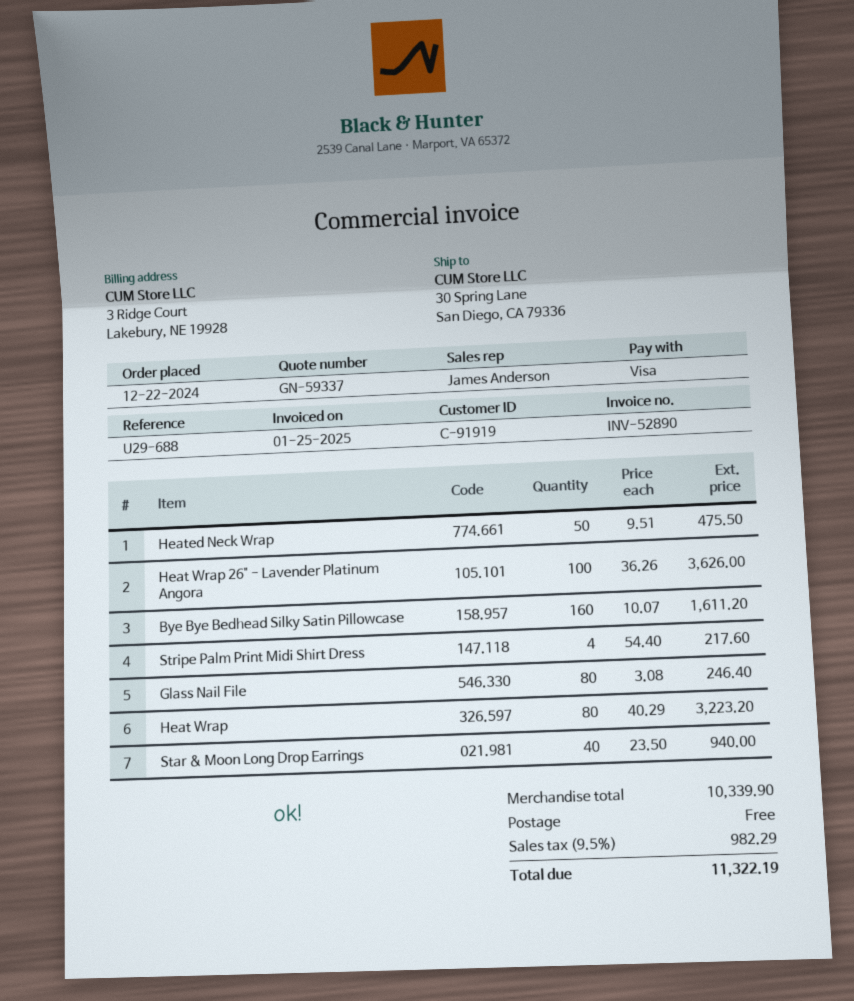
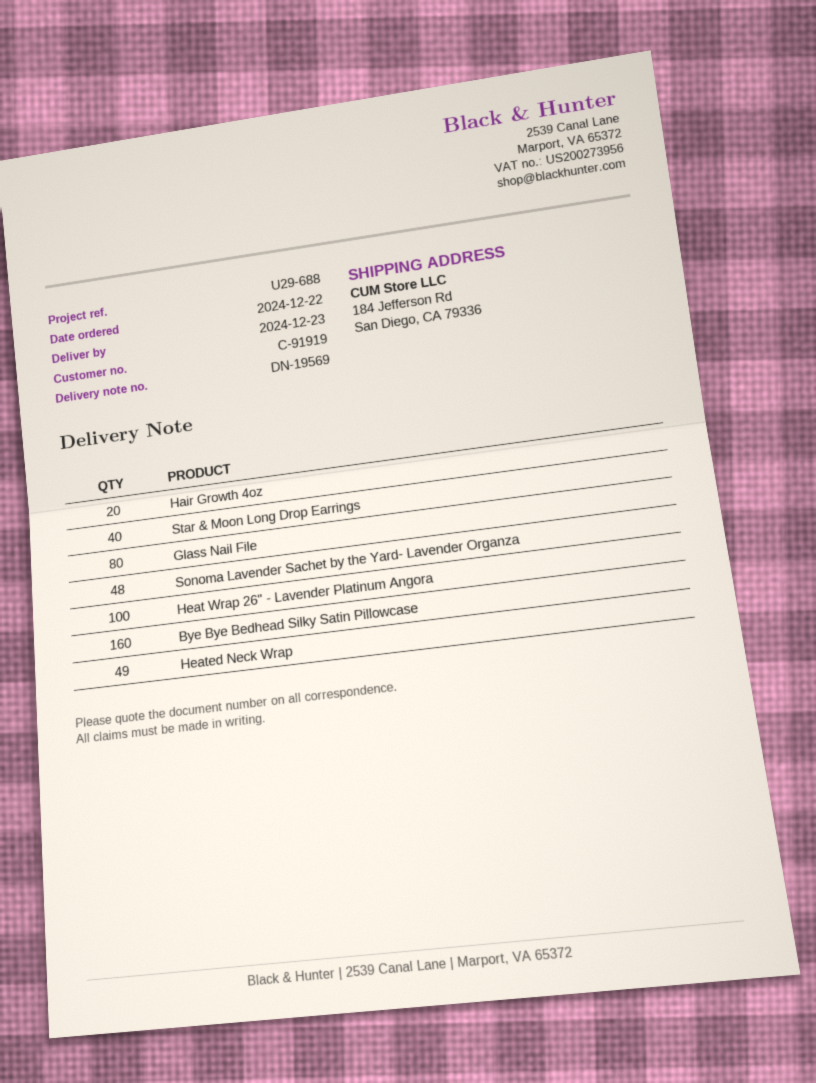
ship to: 30 Spring Lane, San Diego, CA 79336 -> 184 Jefferson Rd, San Diego, CA 79336
Heated Neck Wrap: 50 -> 49
Stripe Palm Print Midi Shirt Dress: 4 -> none
Heat Wrap: 80 -> none
Hair Growth 4oz: none -> 20
Sonoma Lavender Sachet by the Yard- Lavender Organza: none -> 48

